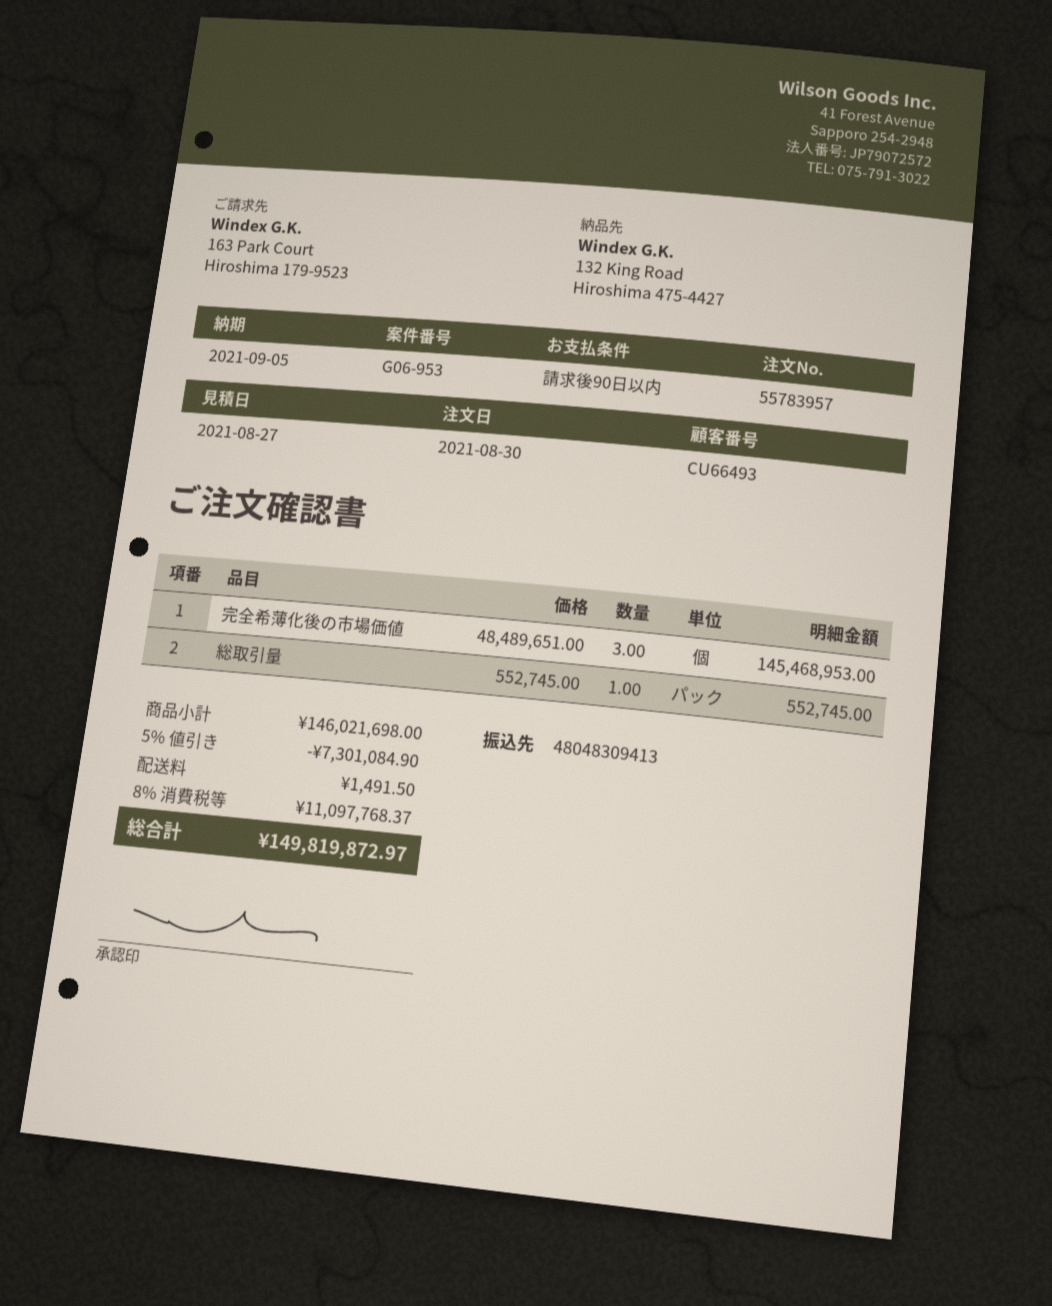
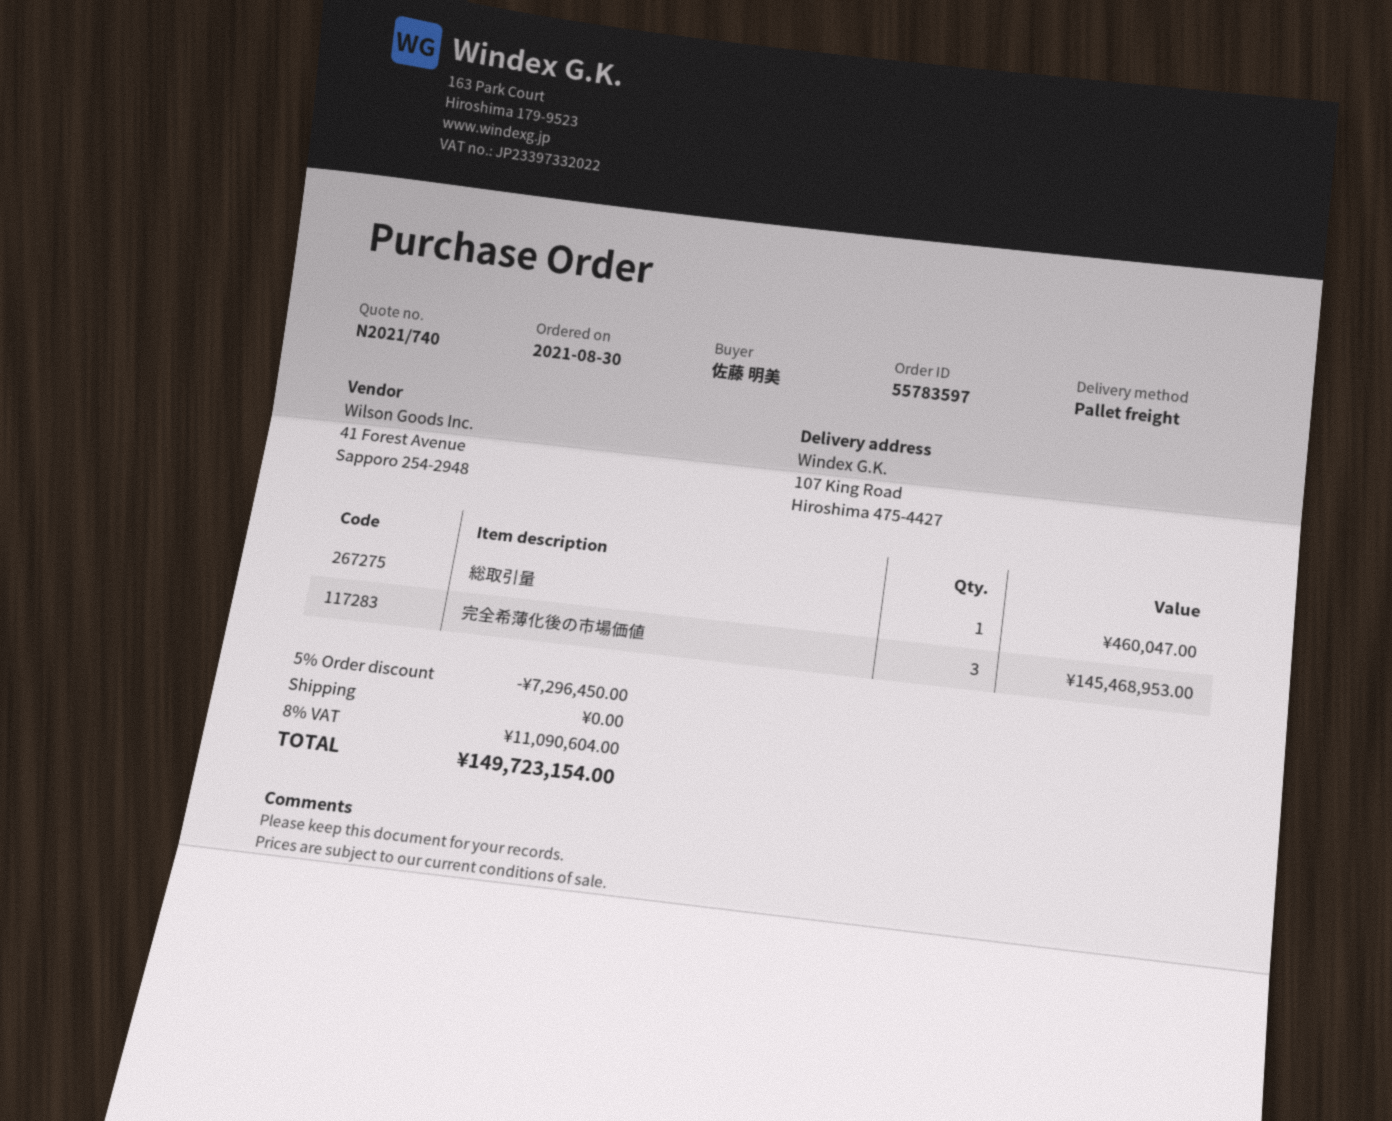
order number: 55783957 -> 55783597
ship to: 132 King Road, Hiroshima 475-4427 -> 107 King Road, Hiroshima 475-4427
総取引量: 1 for 552745.00 -> 1 for 460047.00
discount: 5% = 7301084.90 -> 5% = 7296450.00
shipping: 1491.50 -> 0.00
tax: 8% = 11097768.37 -> 8% = 11090604.00
total: 149819872.97 -> 149723154.00

